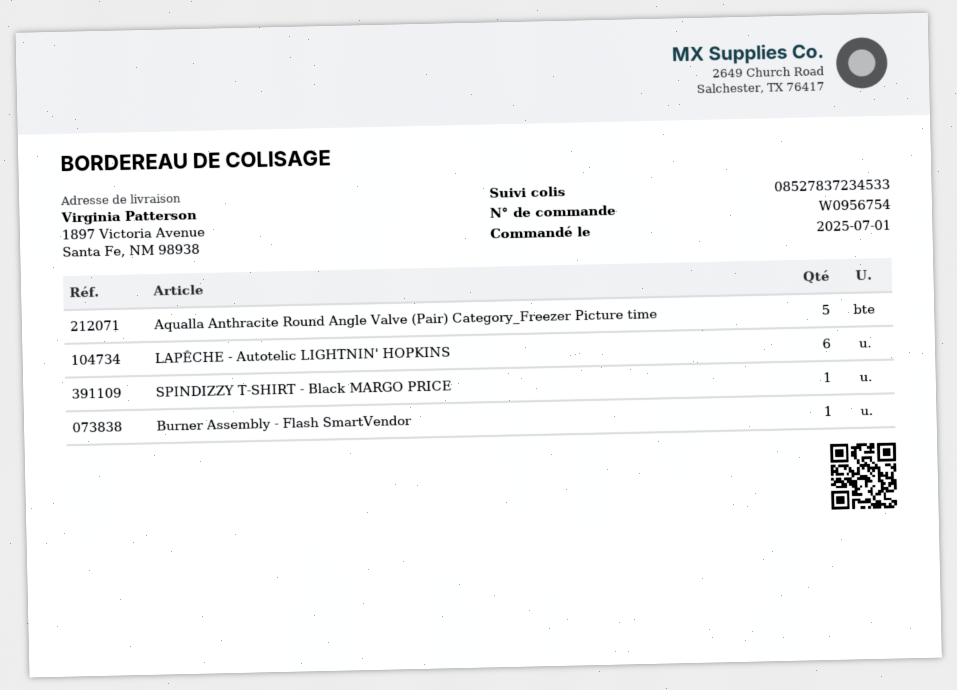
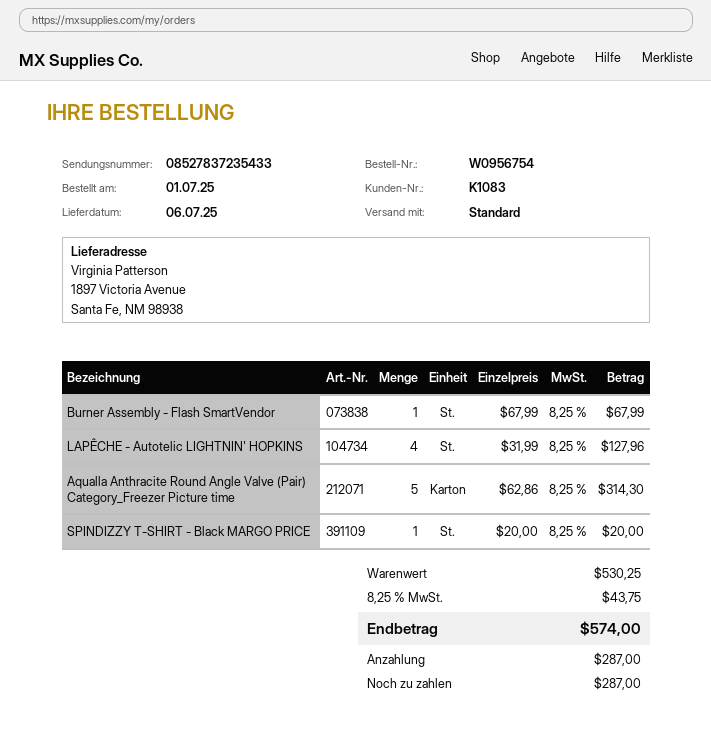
tracking number: 08527837234533 -> 08527837235433
LAPÊCHE - Autotelic LIGHTNIN' HOPKINS: 6 -> 4

